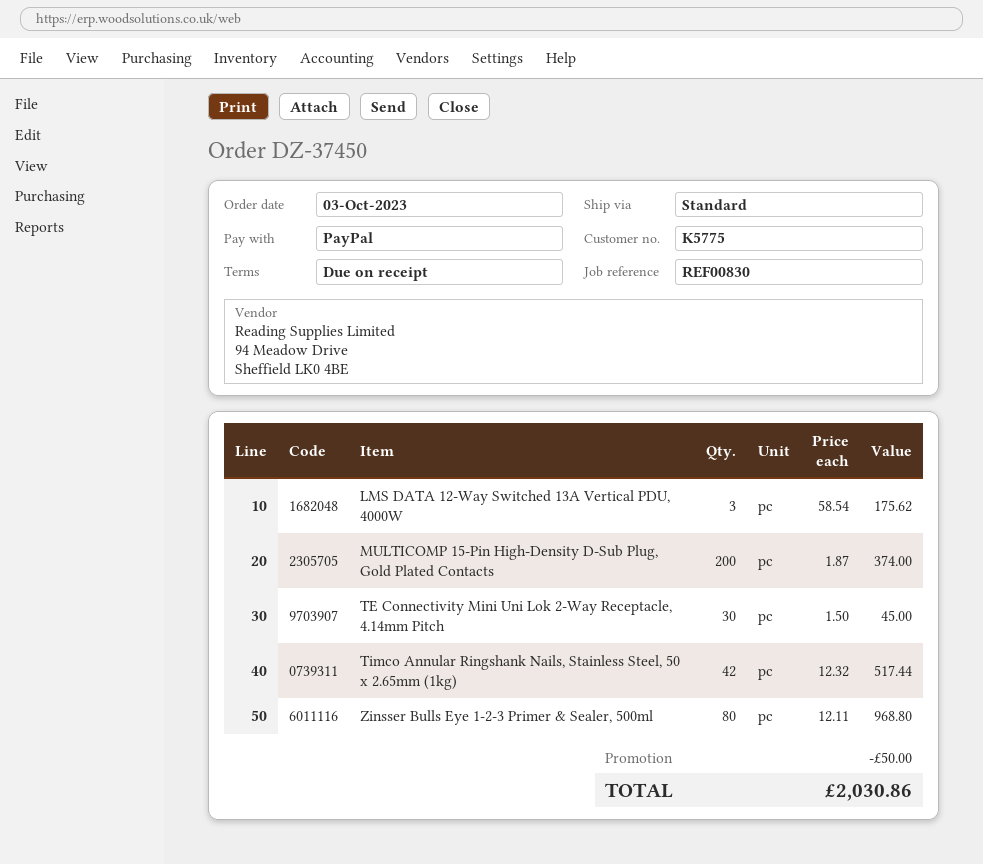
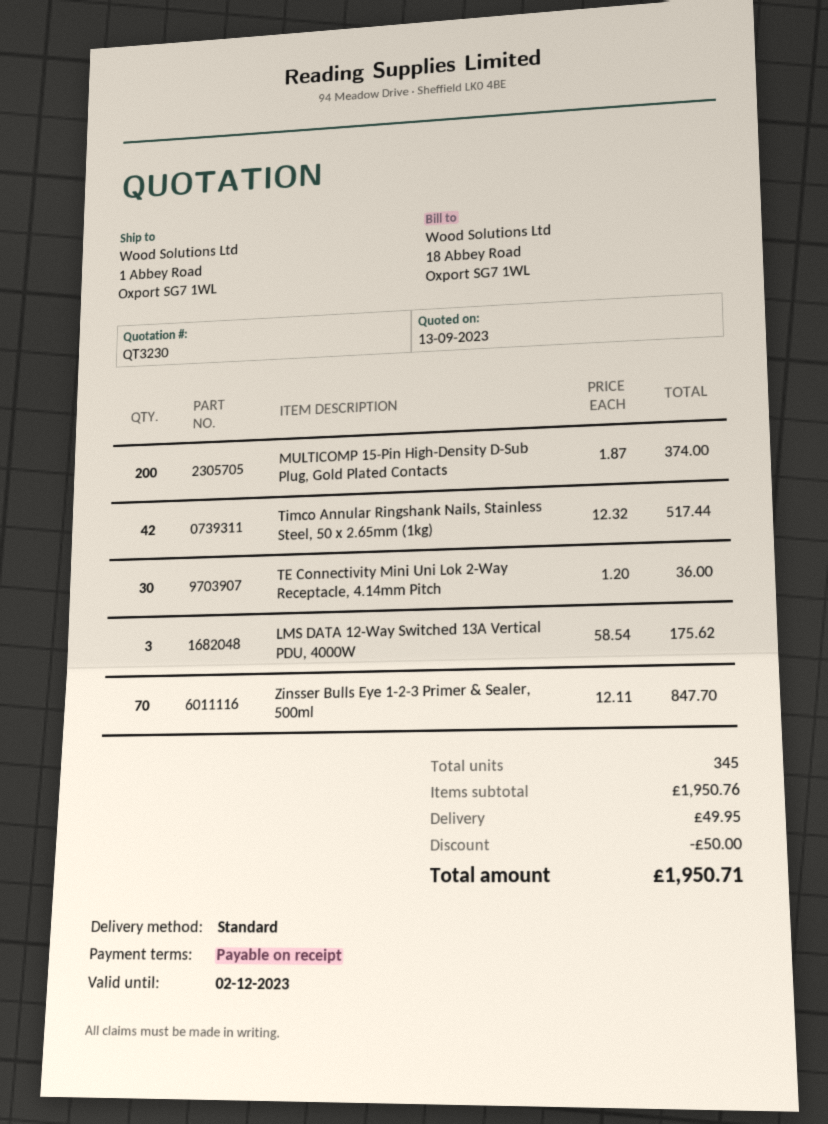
TE Connectivity Mini Uni Lok 2-Way Receptacle, 4.14mm Pitch: 30 x 1.50 = 45.00 -> 30 x 1.20 = 36.00
Zinsser Bulls Eye 1-2-3 Primer & Sealer, 500ml: 80 x 12.11 = 968.80 -> 70 x 12.11 = 847.70
shipping: none -> 49.95
total: 2030.86 -> 1950.71

